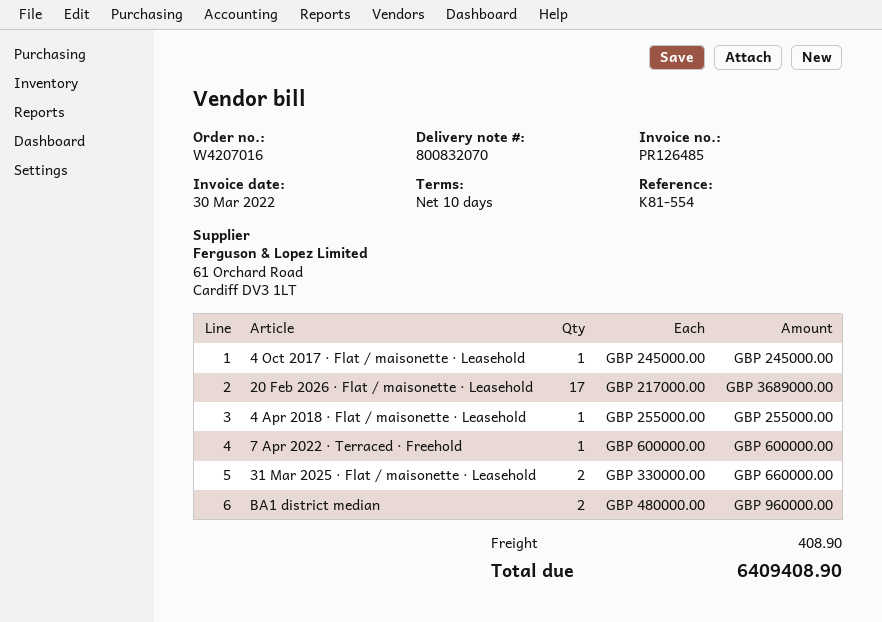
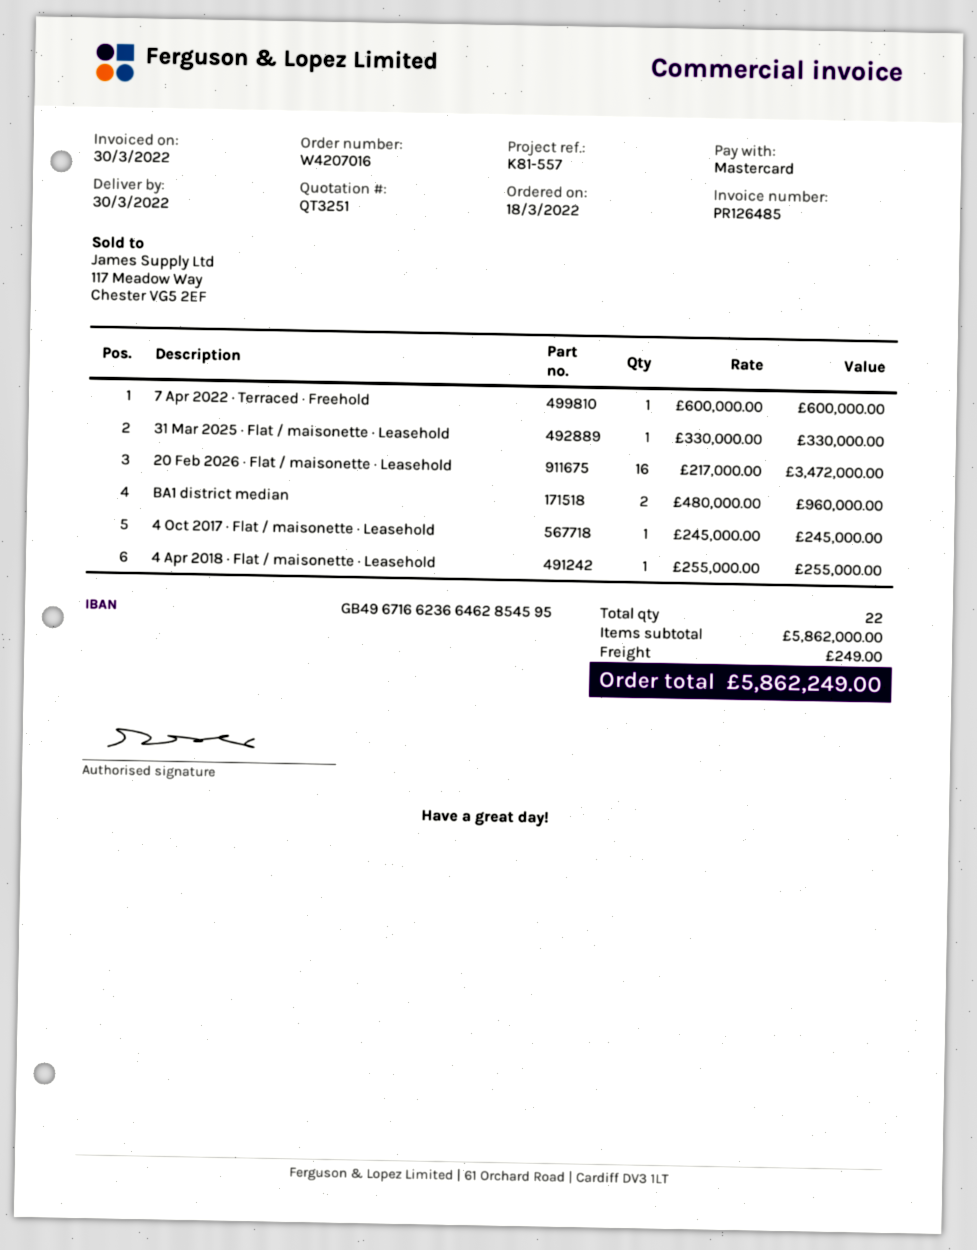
reference: K81-554 -> K81-557
20 Feb 2026 · Flat / maisonette · Leasehold: 17 x 217000.00 = 3689000.00 -> 16 x 217000.00 = 3472000.00
31 Mar 2025 · Flat / maisonette · Leasehold: 2 x 330000.00 = 660000.00 -> 1 x 330000.00 = 330000.00
shipping: 408.90 -> 249.00
total: 6409408.90 -> 5862249.00

